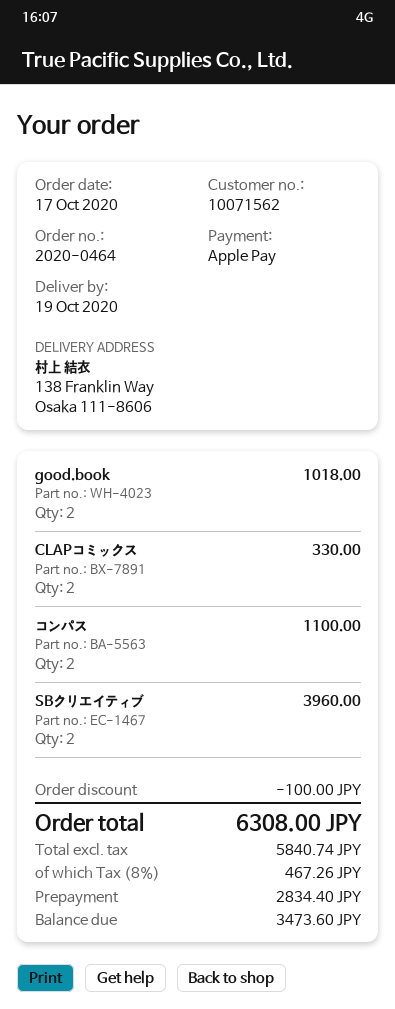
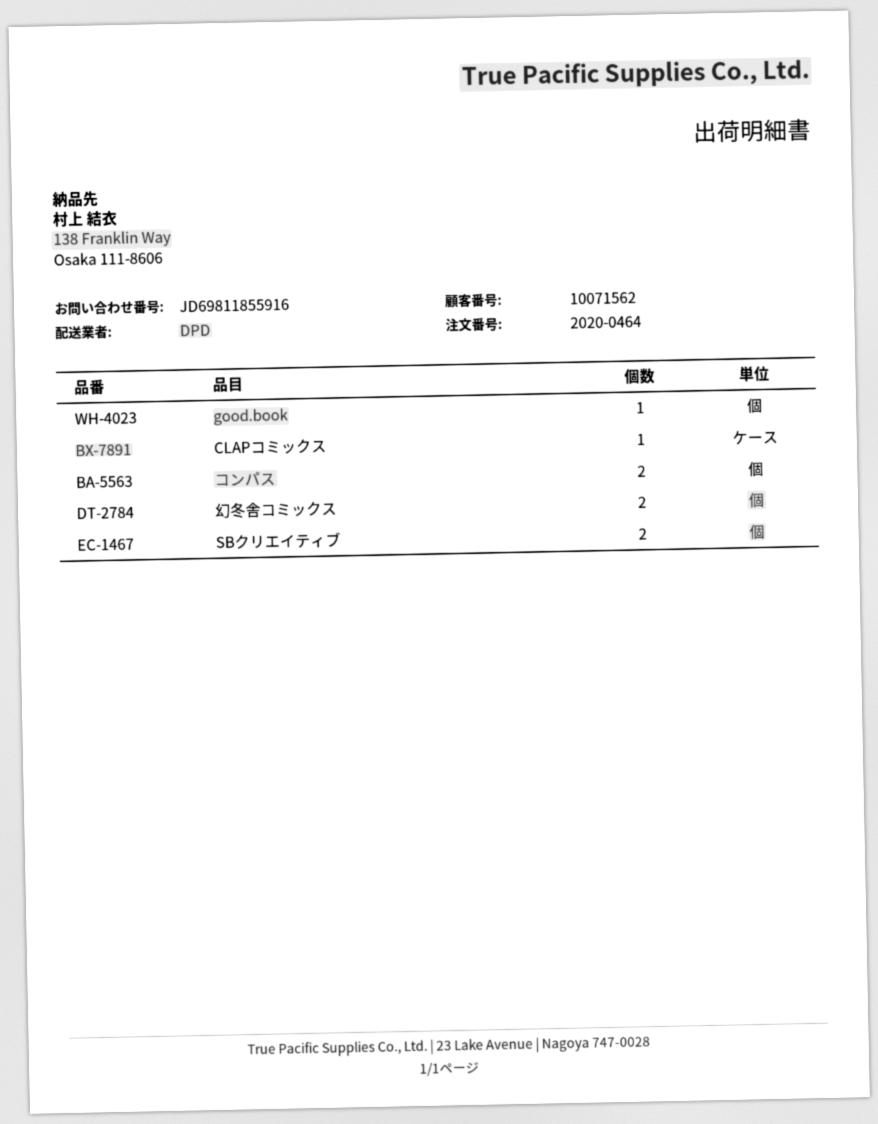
good.book: 2 -> 1
CLAPコミックス: 2 -> 1
幻冬舎コミックス: none -> 2

